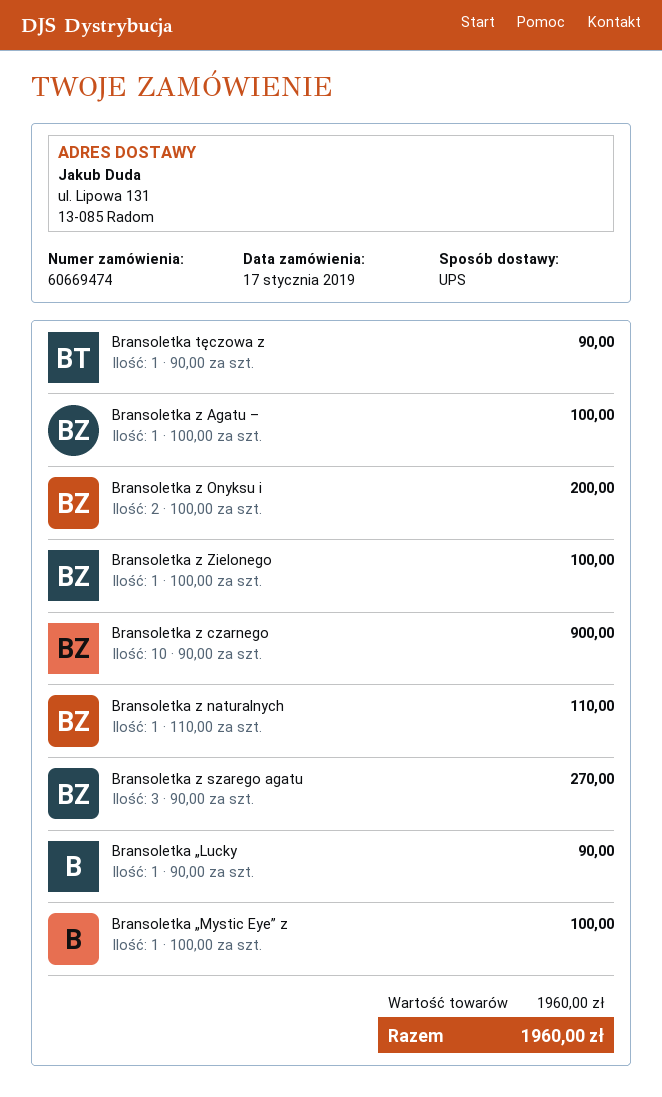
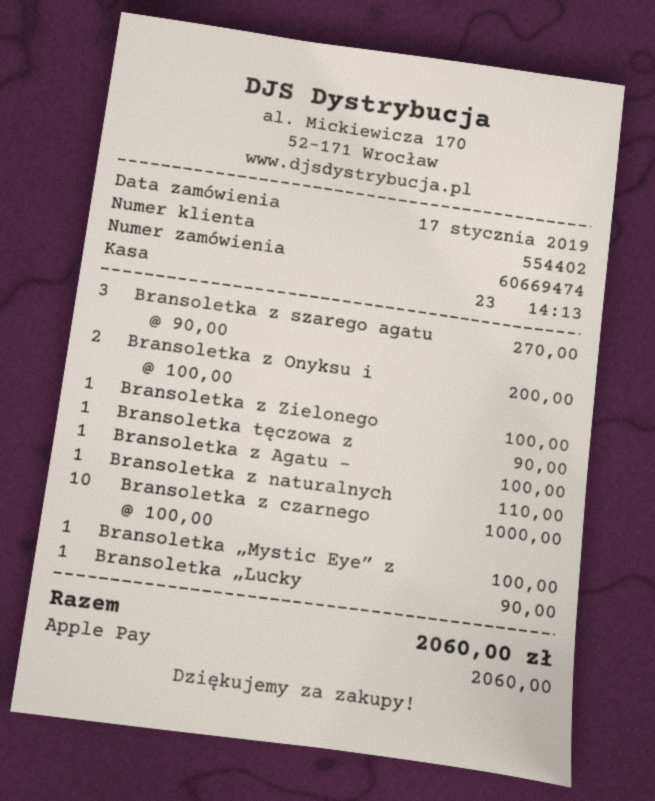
Bransoletka z czarnego: 10 x 90.00 = 900.00 -> 10 x 100.00 = 1000.00
total: 1960.00 -> 2060.00

